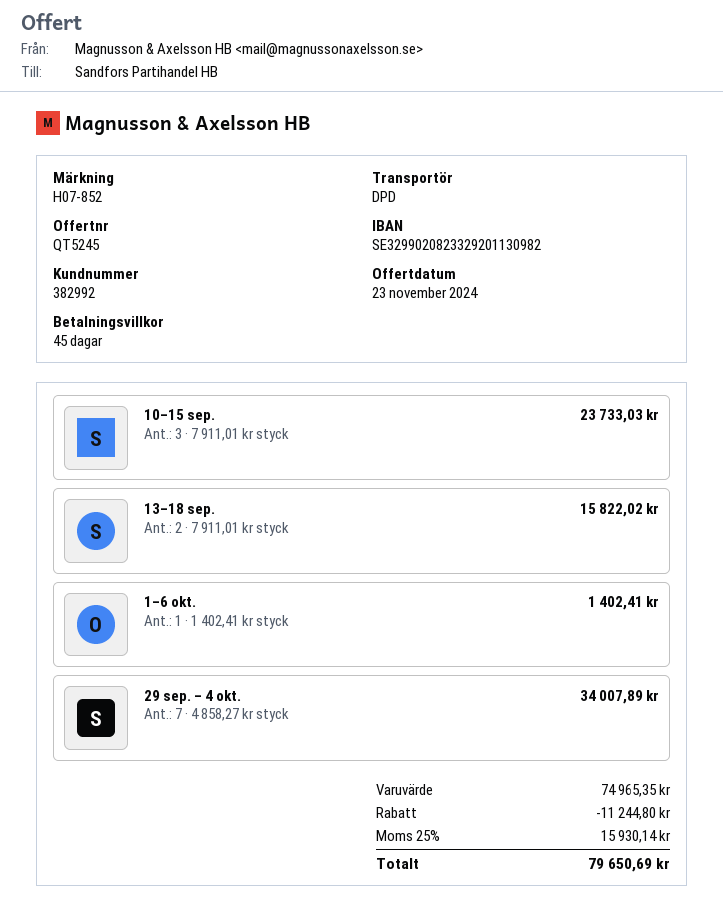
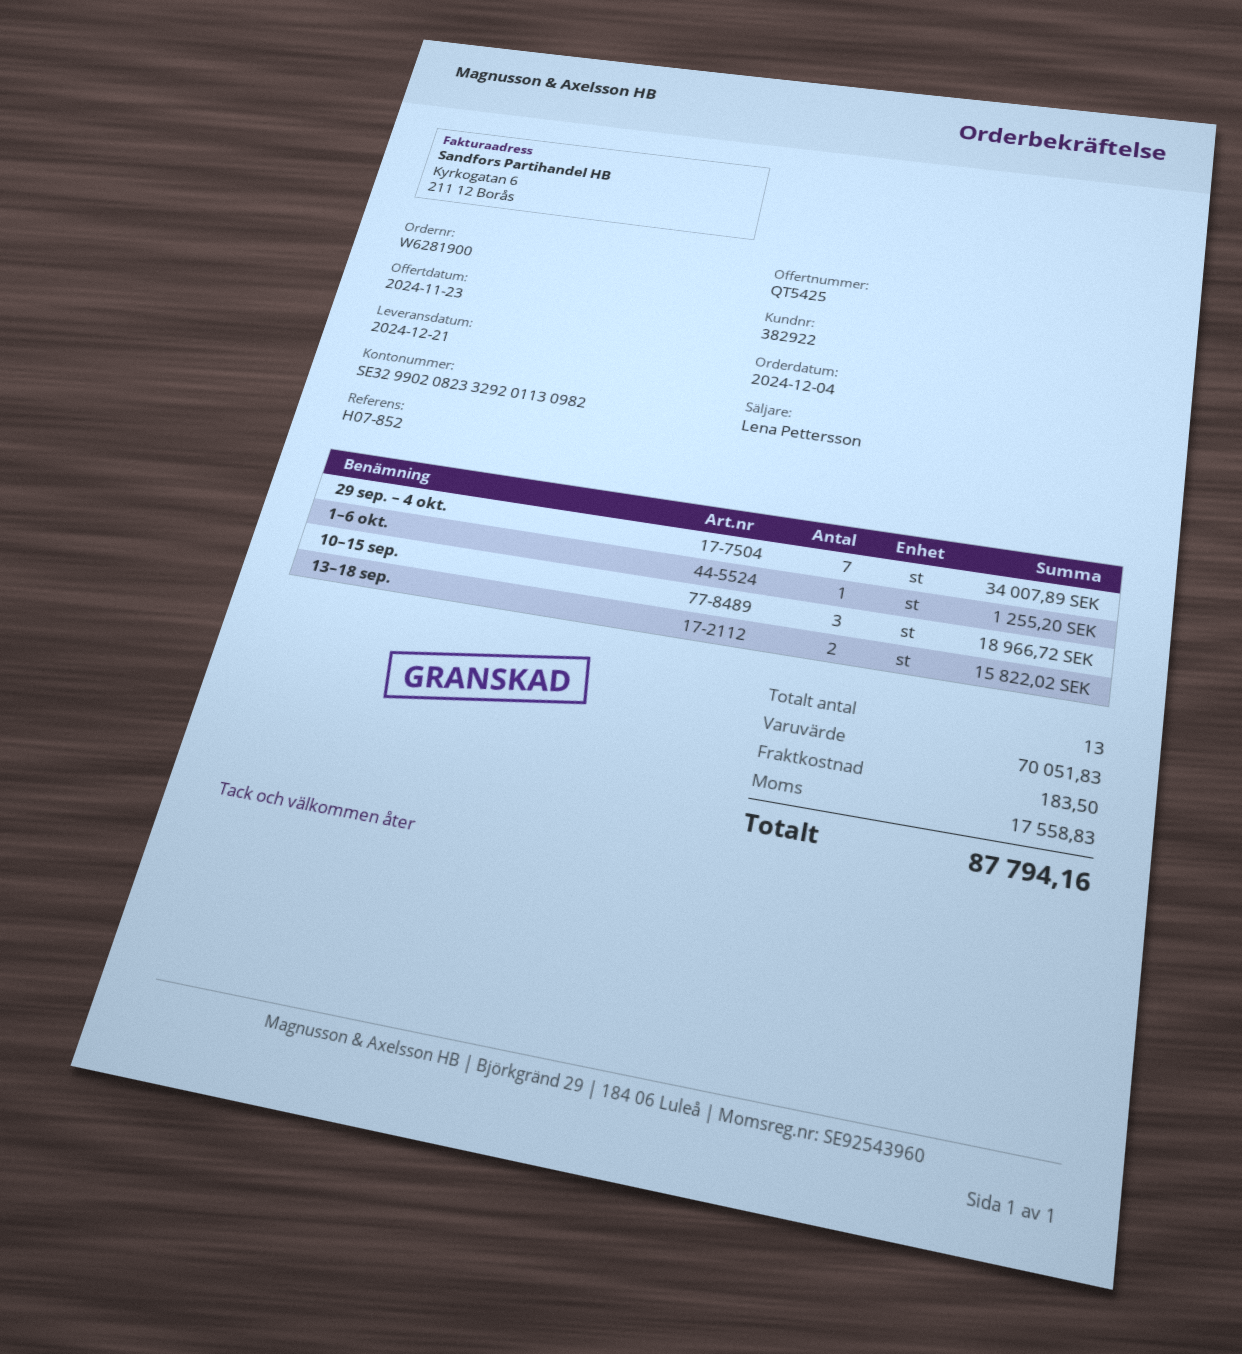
quote number: QT5245 -> QT5425
customer number: 382992 -> 382922
10–15 sep.: 3 for 23733.03 -> 3 for 18966.72
1–6 okt.: 1 for 1402.41 -> 1 for 1255.20
subtotal: 74965.35 -> 70051.83
discount: 11244.80 -> none
shipping: none -> 183.50
tax: 15930.14 -> 17558.83
total: 79650.69 -> 87794.16

